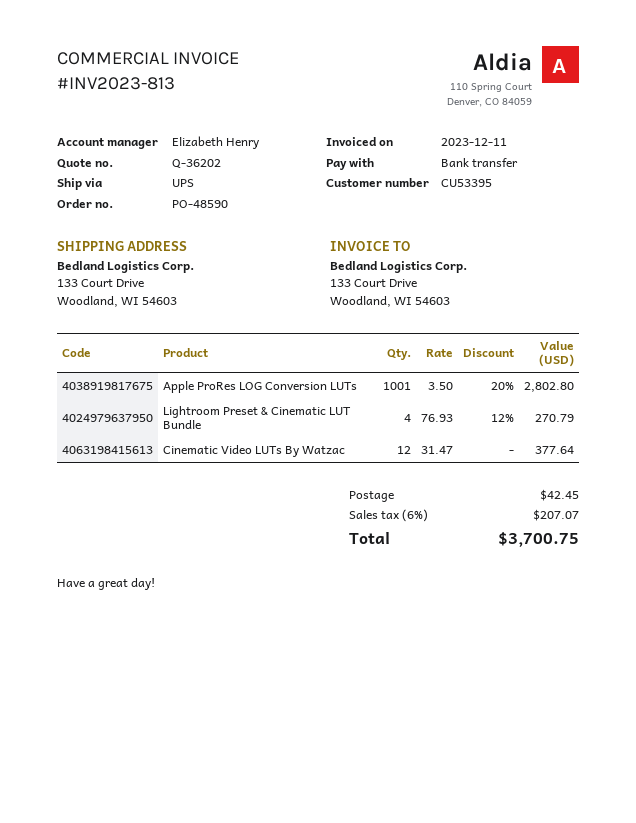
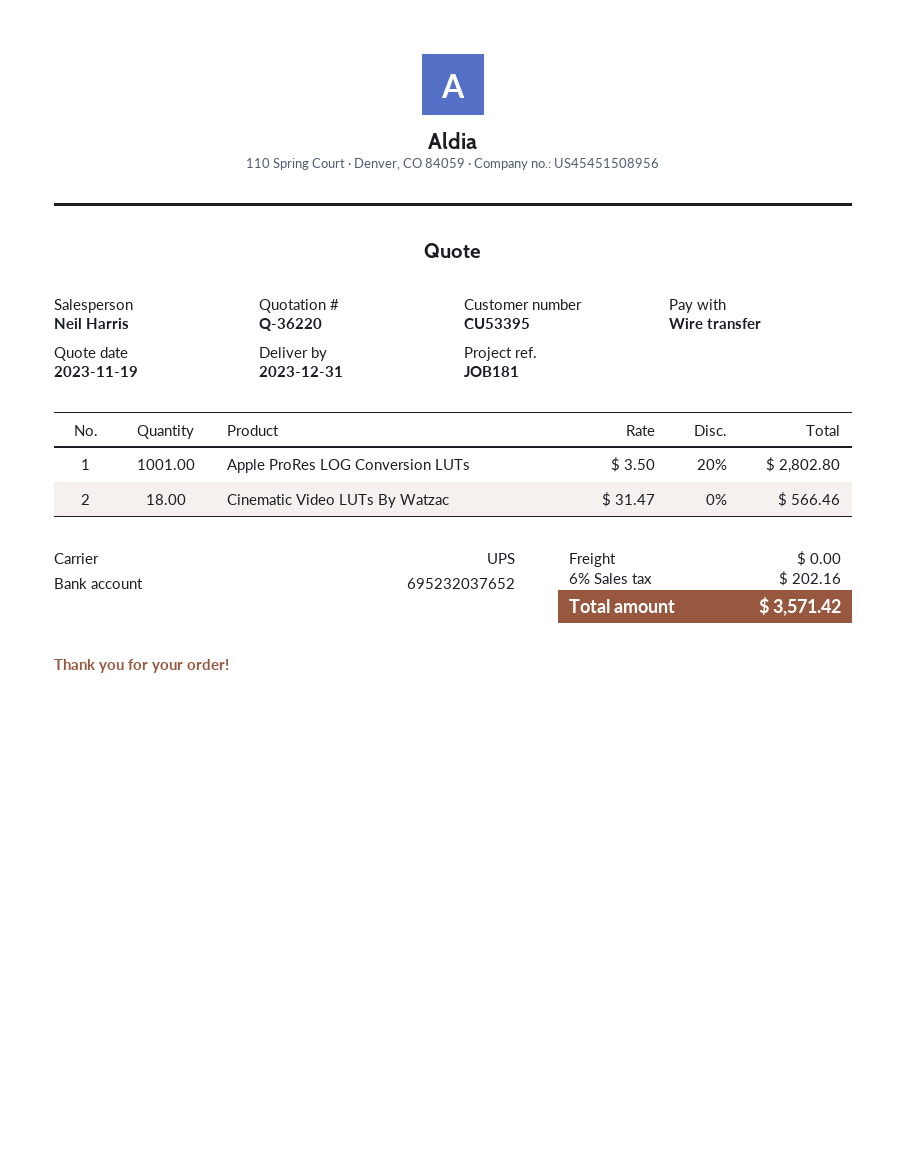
quote number: Q-36202 -> Q-36220
sales rep: Elizabeth Henry -> Neil Harris
Lightroom Preset & Cinematic LUT Bundle: 4 x 76.93 - 12% = 270.79 -> none
Cinematic Video LUTs By Watzac: 12 x 31.47 = 377.64 -> 18 x 31.47 = 566.46
shipping: 42.45 -> 0.00
tax: 6% = 207.07 -> 6% = 202.16
total: 3700.75 -> 3571.42

